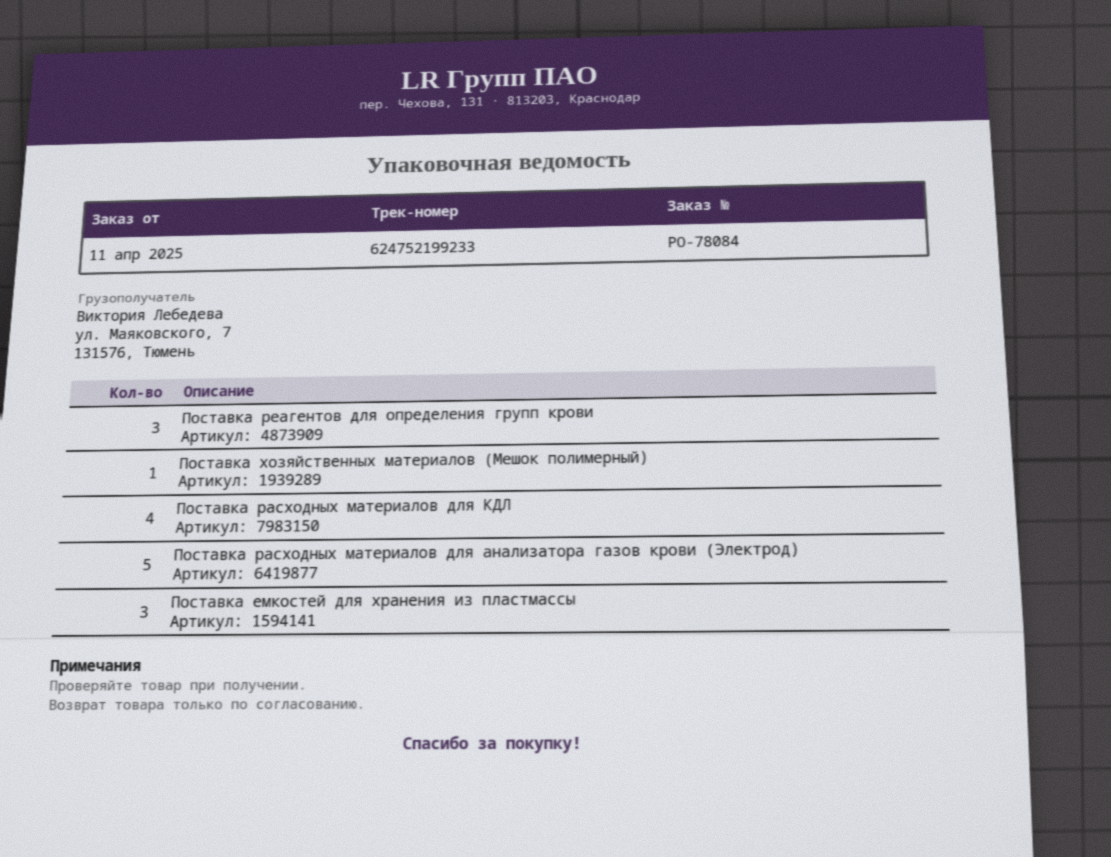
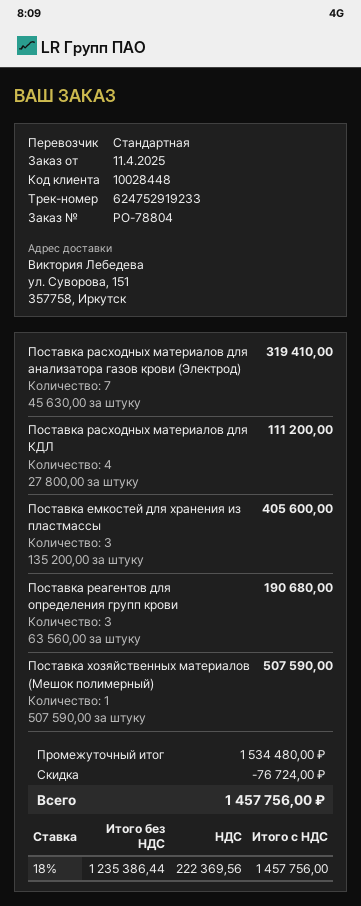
order number: PO-78084 -> PO-78804
tracking number: 624752199233 -> 624752919233
ship to: ул. Маяковского, 7, 131576, Тюмень -> ул. Суворова, 151, 357758, Иркутск
Поставка расходных материалов для анализатора газов крови (Электрод): 5 -> 7

